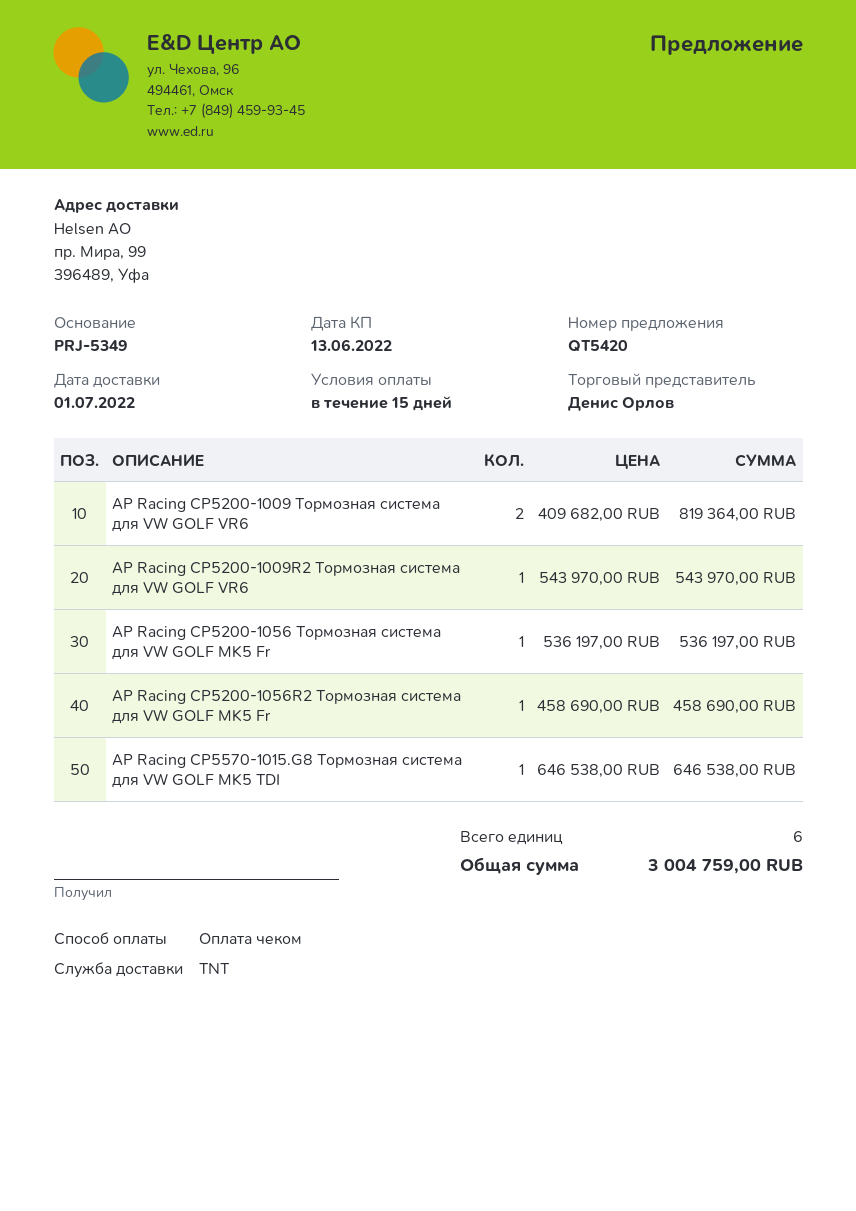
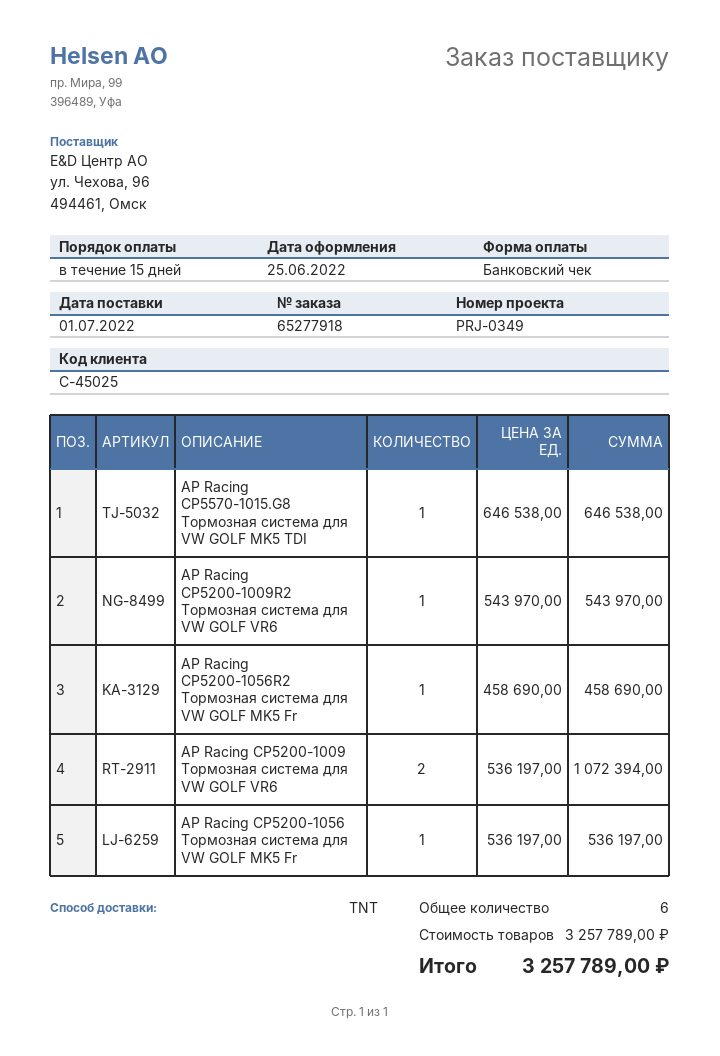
reference: PRJ-5349 -> PRJ-0349
AP Racing CP5200-1009 Тормозная система для VW GOLF VR6: 2 x 409682.00 = 819364.00 -> 2 x 536197.00 = 1072394.00
total: 3004759.00 -> 3257789.00

